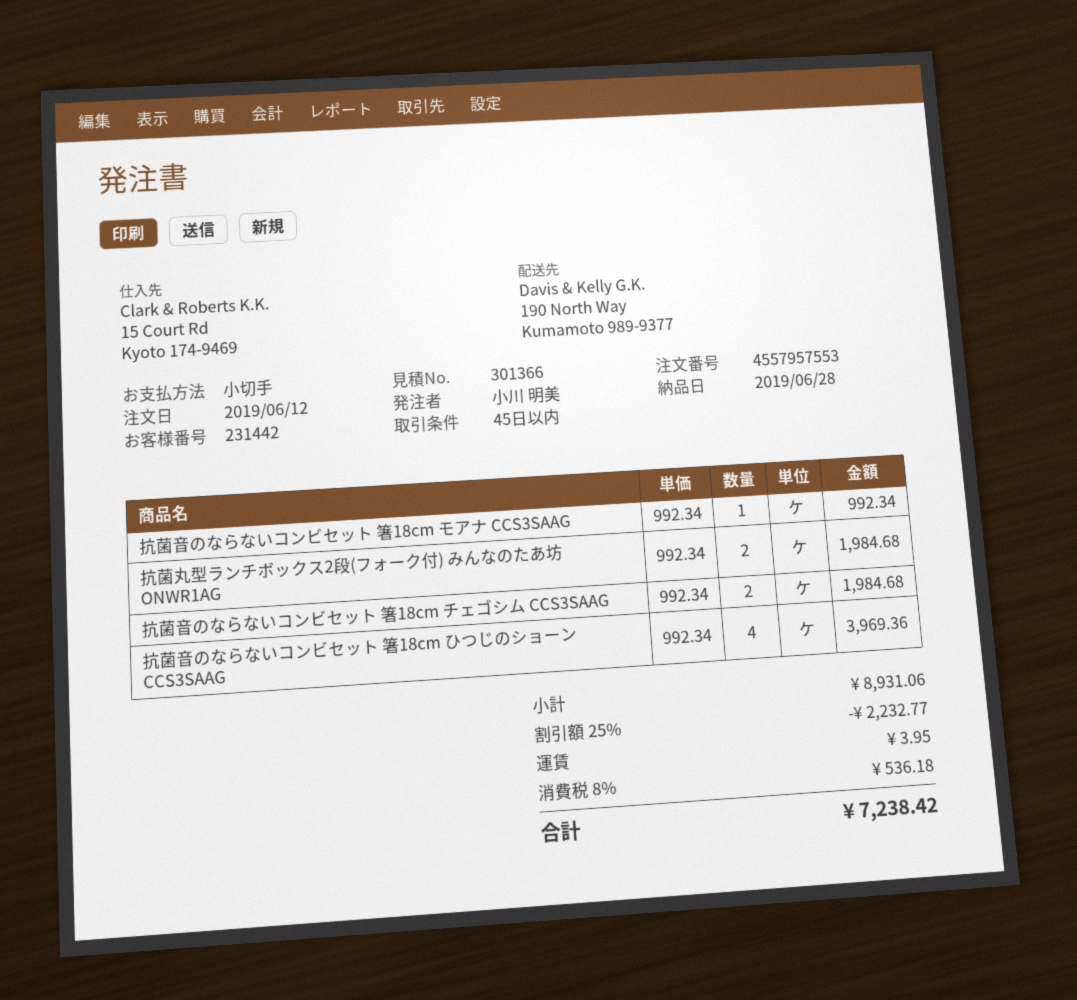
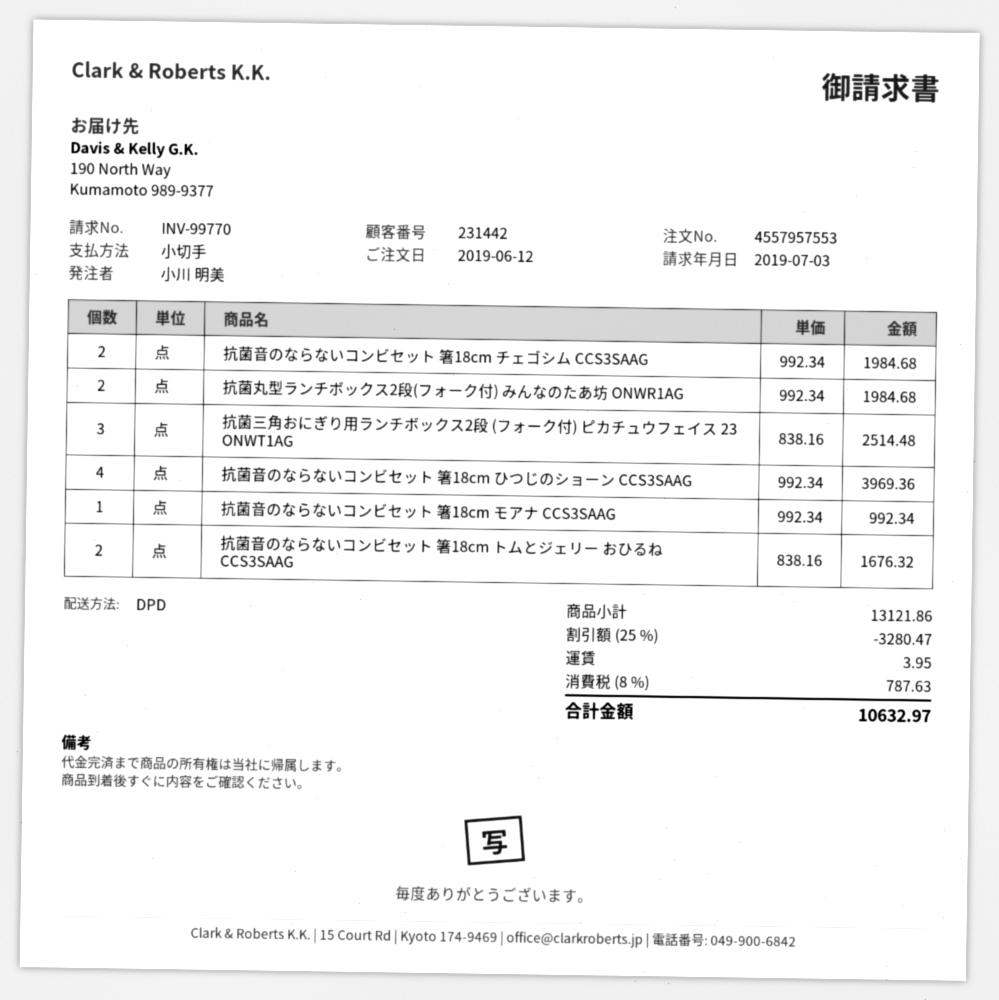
抗菌三角おにぎり用ランチボックス2段 (フォーク付) ピカチュウフェイス 23 ONWT1AG: none -> 3 x 838.16 = 2514.48
抗菌音のならないコンビセット 箸18cm トムとジェリー おひるね CCS3SAAG: none -> 2 x 838.16 = 1676.32
subtotal: 8931.06 -> 13121.86
discount: 25% = 2232.77 -> 25% = 3280.47
tax: 8% = 536.18 -> 8% = 787.63
total: 7238.42 -> 10632.97

